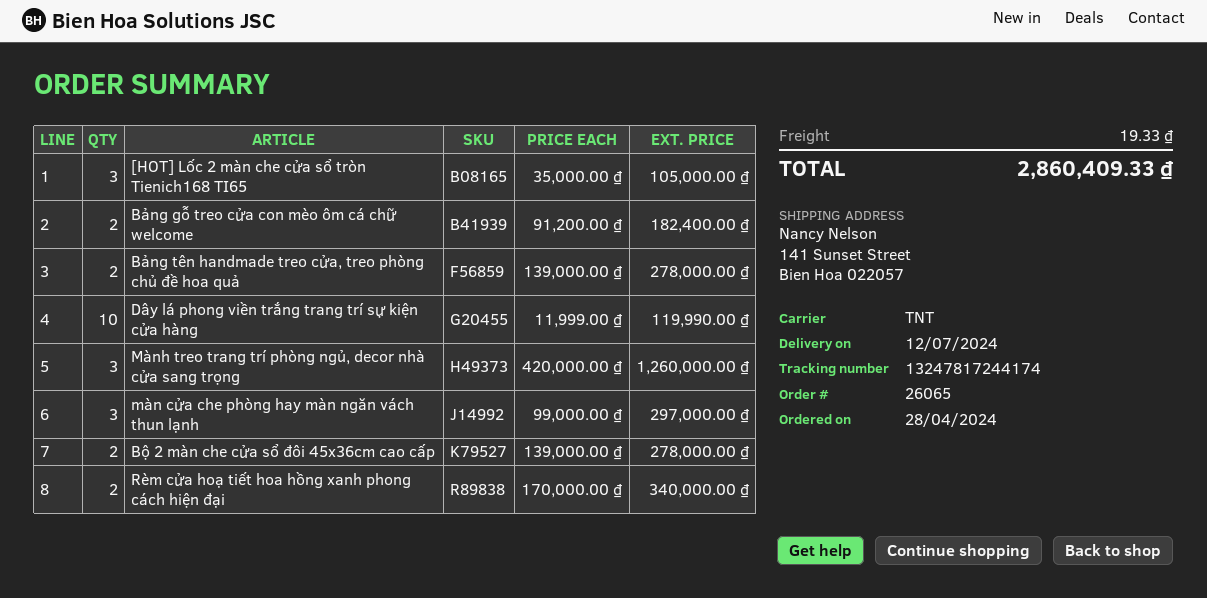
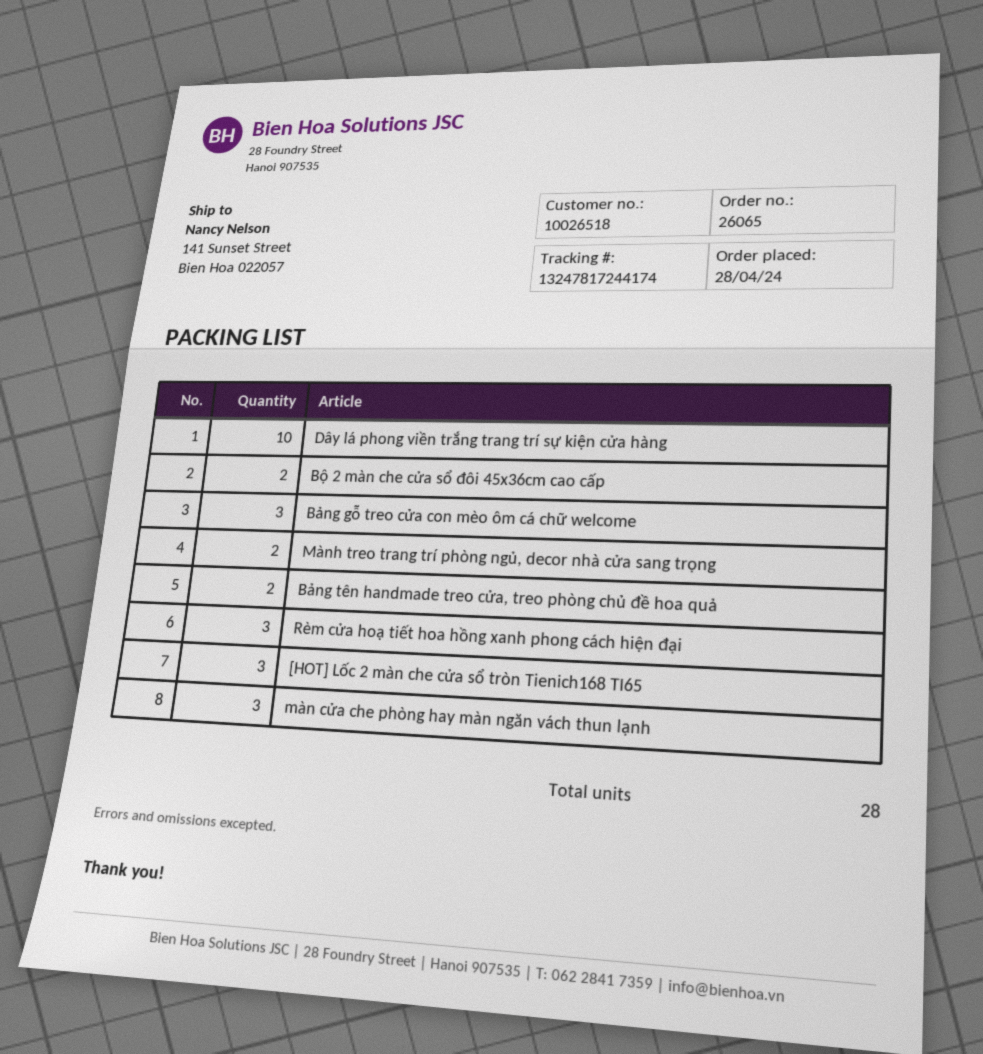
Bảng gỗ treo cửa con mèo ôm cá chữ welcome: 2 -> 3
Mành treo trang trí phòng ngủ, decor nhà cửa sang trọng: 3 -> 2
Rèm cửa hoạ tiết hoa hồng xanh phong cách hiện đại: 2 -> 3

